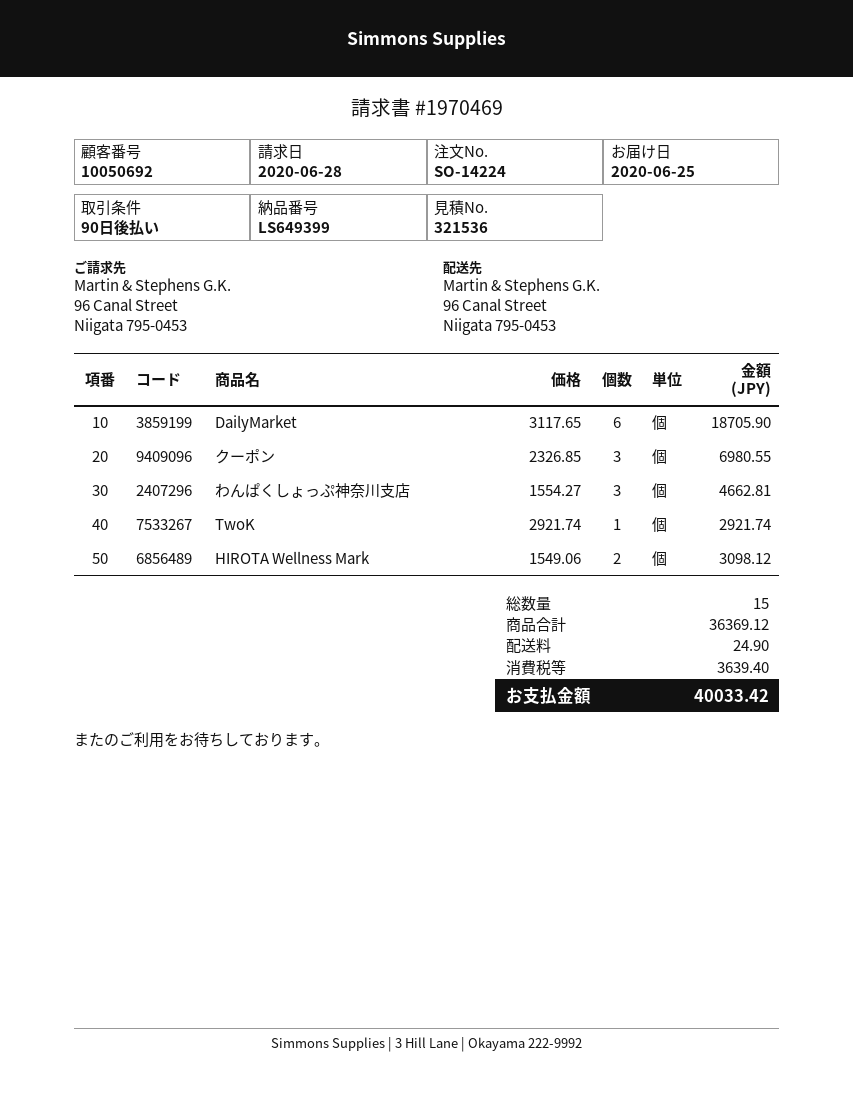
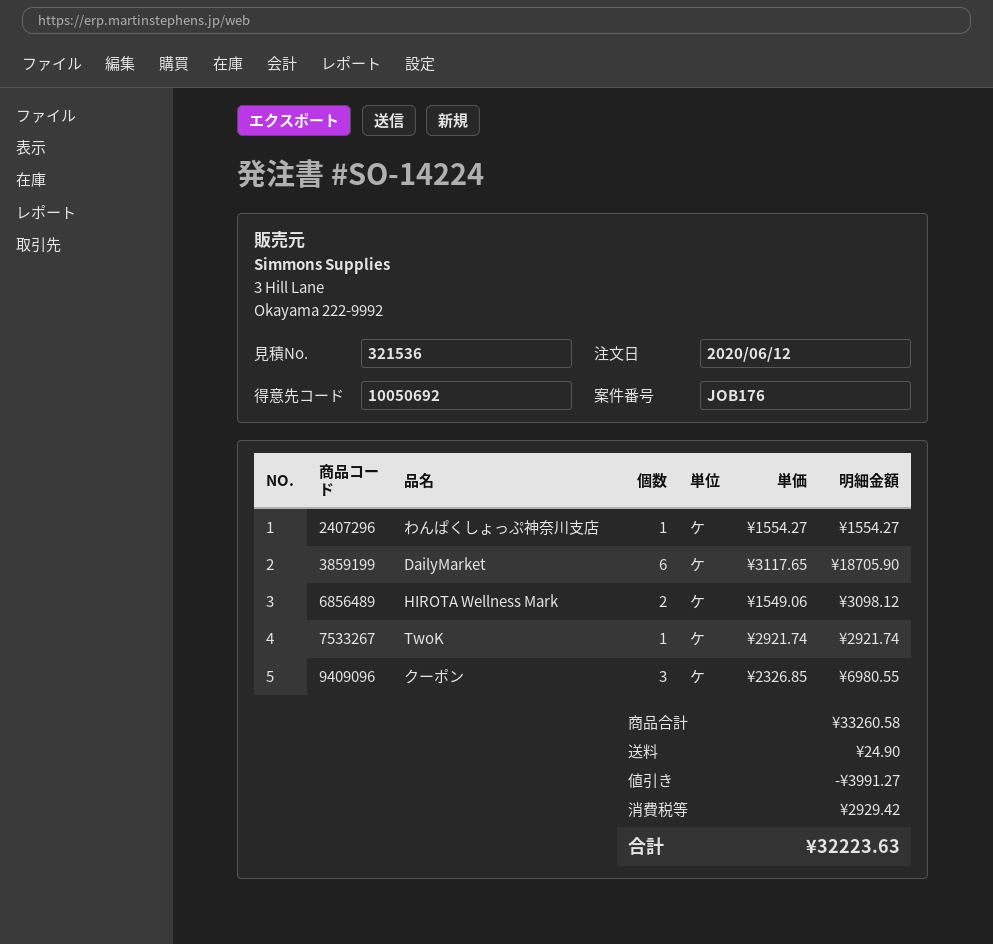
わんぱくしょっぷ神奈川支店: 3 x 1554.27 = 4662.81 -> 1 x 1554.27 = 1554.27
subtotal: 36369.12 -> 33260.58
discount: none -> 3991.27
tax: 3639.40 -> 2929.42
total: 40033.42 -> 32223.63

